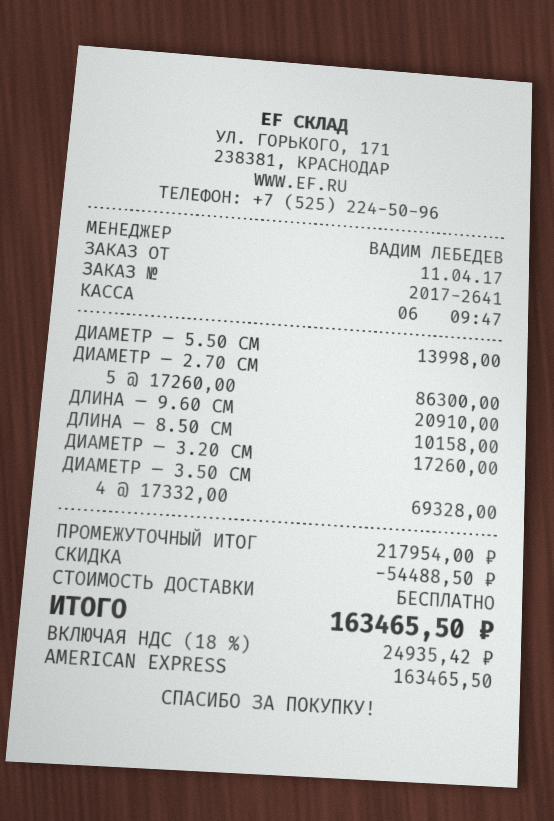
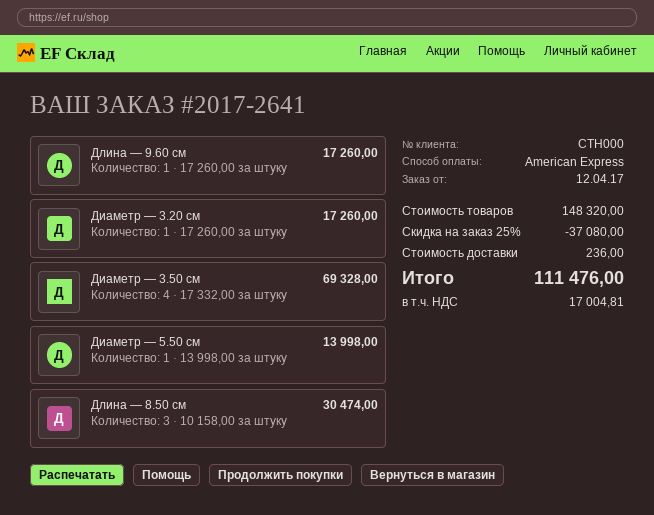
order date: 2017-04-11 -> 2017-04-12
ДИАМЕТР — 2.70 СМ: 5 x 17260.00 = 86300.00 -> none
ДЛИНА — 9.60 СМ: 1 x 20910.00 = 20910.00 -> 1 x 17260.00 = 17260.00
ДЛИНА — 8.50 СМ: 1 x 10158.00 = 10158.00 -> 3 x 10158.00 = 30474.00
subtotal: 217954.00 -> 148320.00
discount: 54488.50 -> 37080.00
shipping: 0.00 -> 236.00
tax: 24935.42 -> 17004.81
total: 163465.50 -> 111476.00

